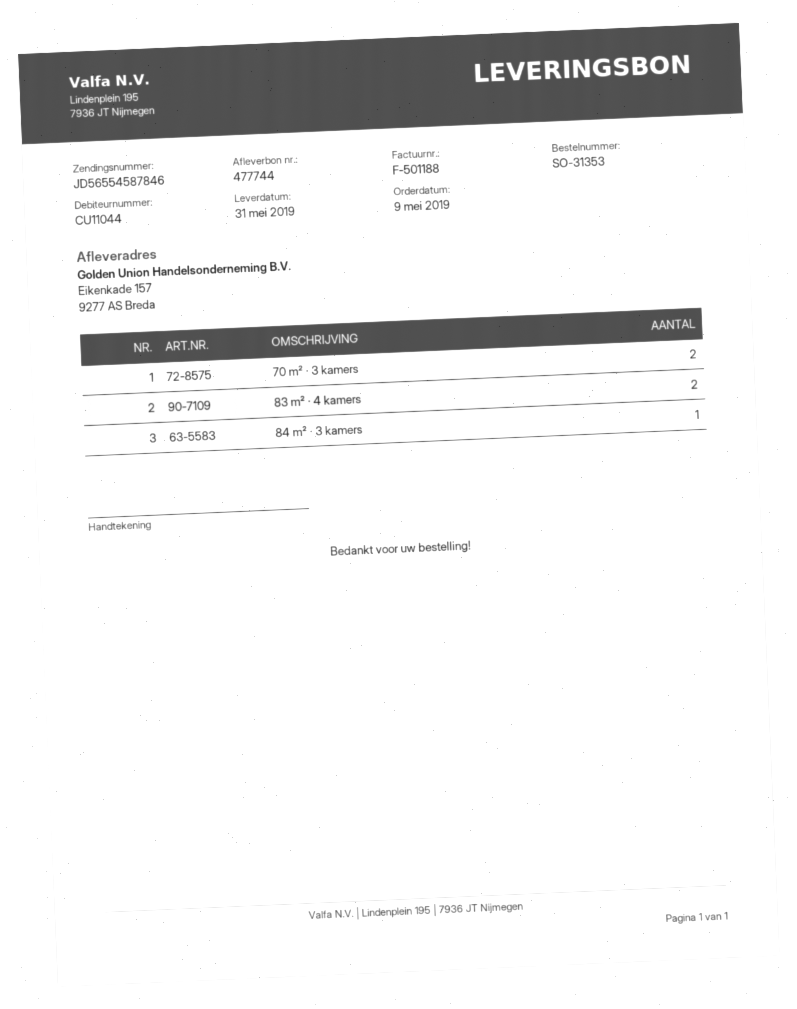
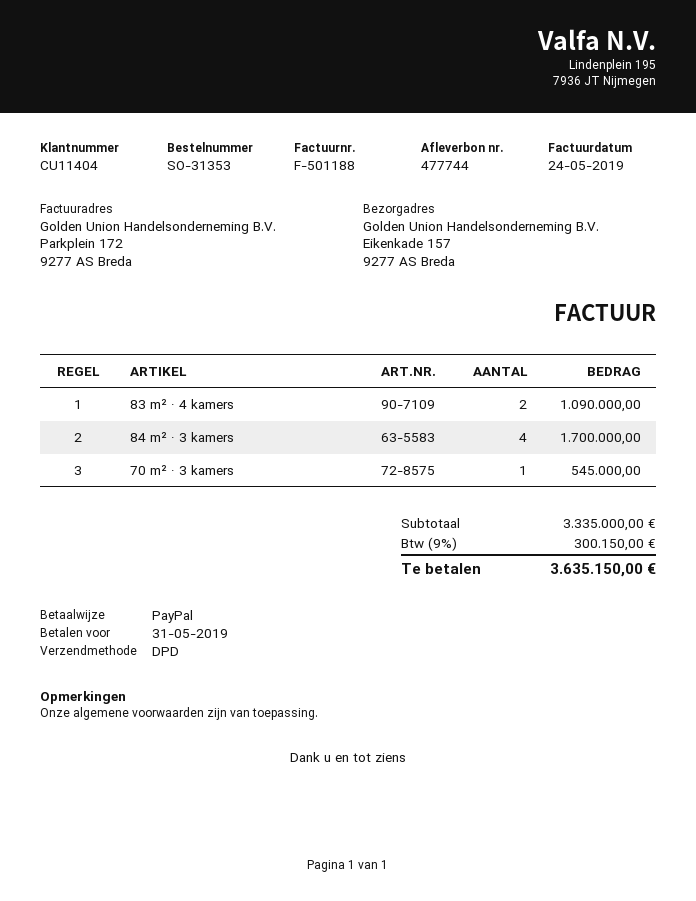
customer number: CU11044 -> CU11404
70 m² · 3 kamers: 2 -> 1
84 m² · 3 kamers: 1 -> 4

